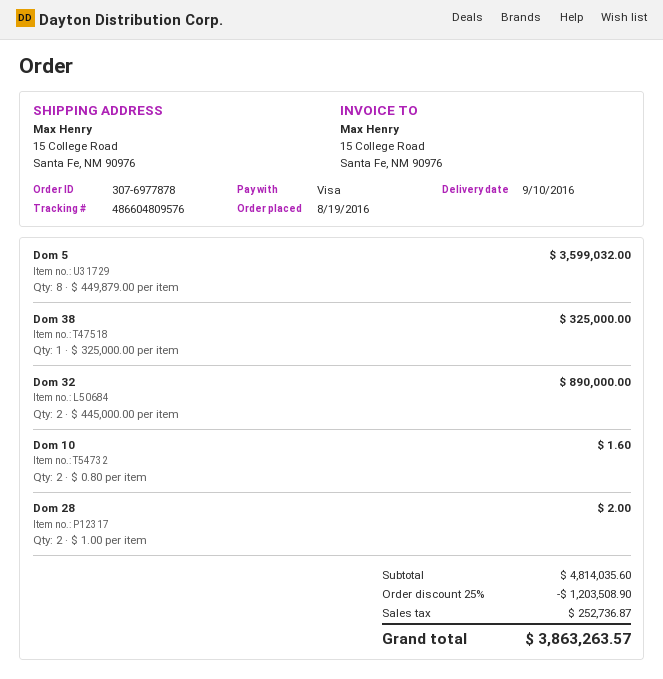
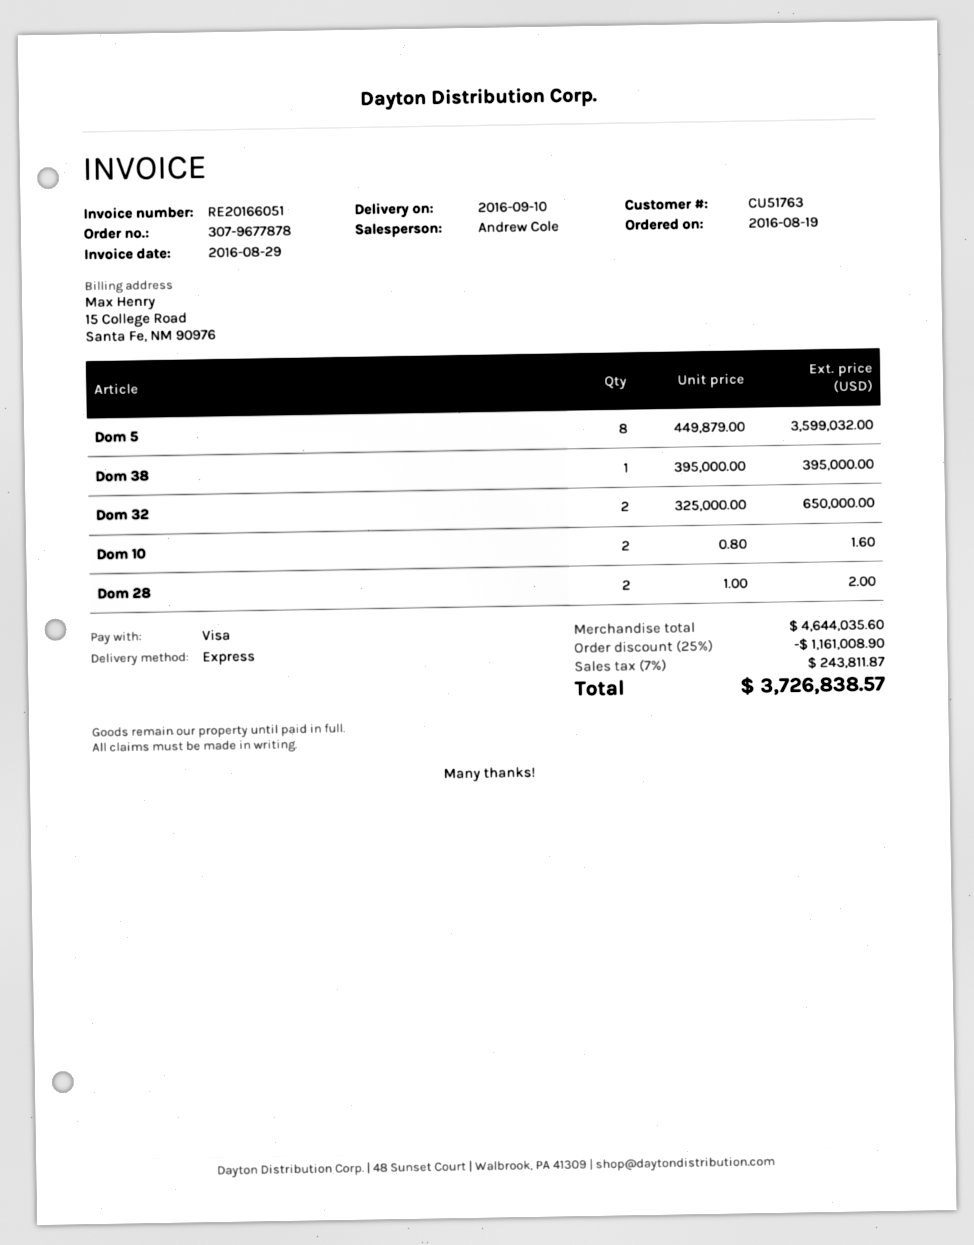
order number: 307-6977878 -> 307-9677878
Dom 38: 1 x 325000.00 = 325000.00 -> 1 x 395000.00 = 395000.00
Dom 32: 2 x 445000.00 = 890000.00 -> 2 x 325000.00 = 650000.00
subtotal: 4814035.60 -> 4644035.60
discount: 25% = 1203508.90 -> 25% = 1161008.90
tax: 252736.87 -> 243811.87
total: 3863263.57 -> 3726838.57

